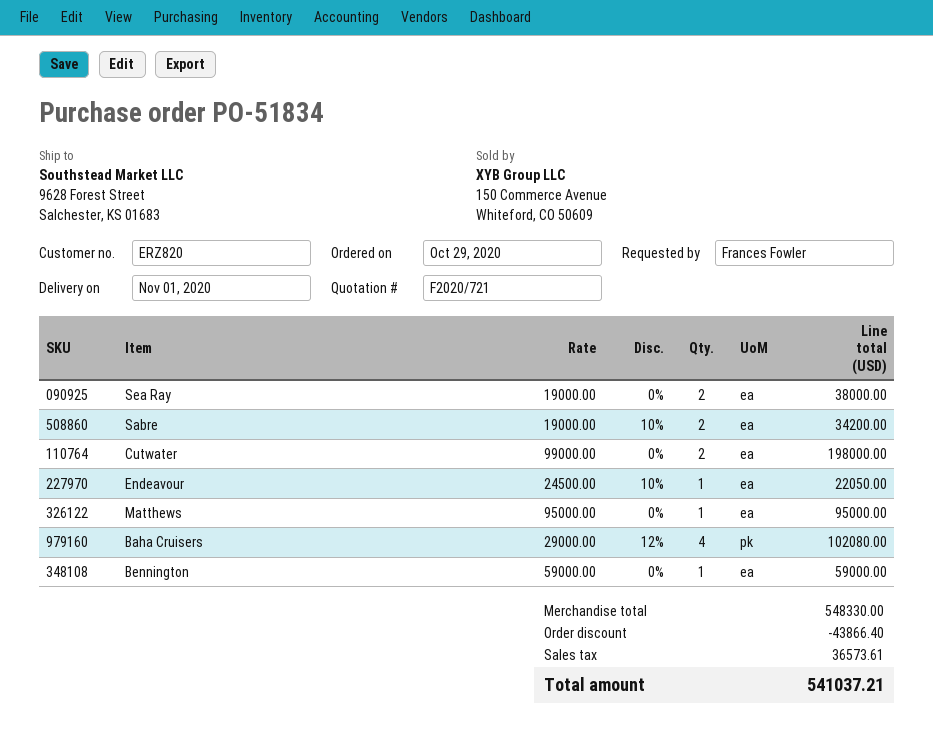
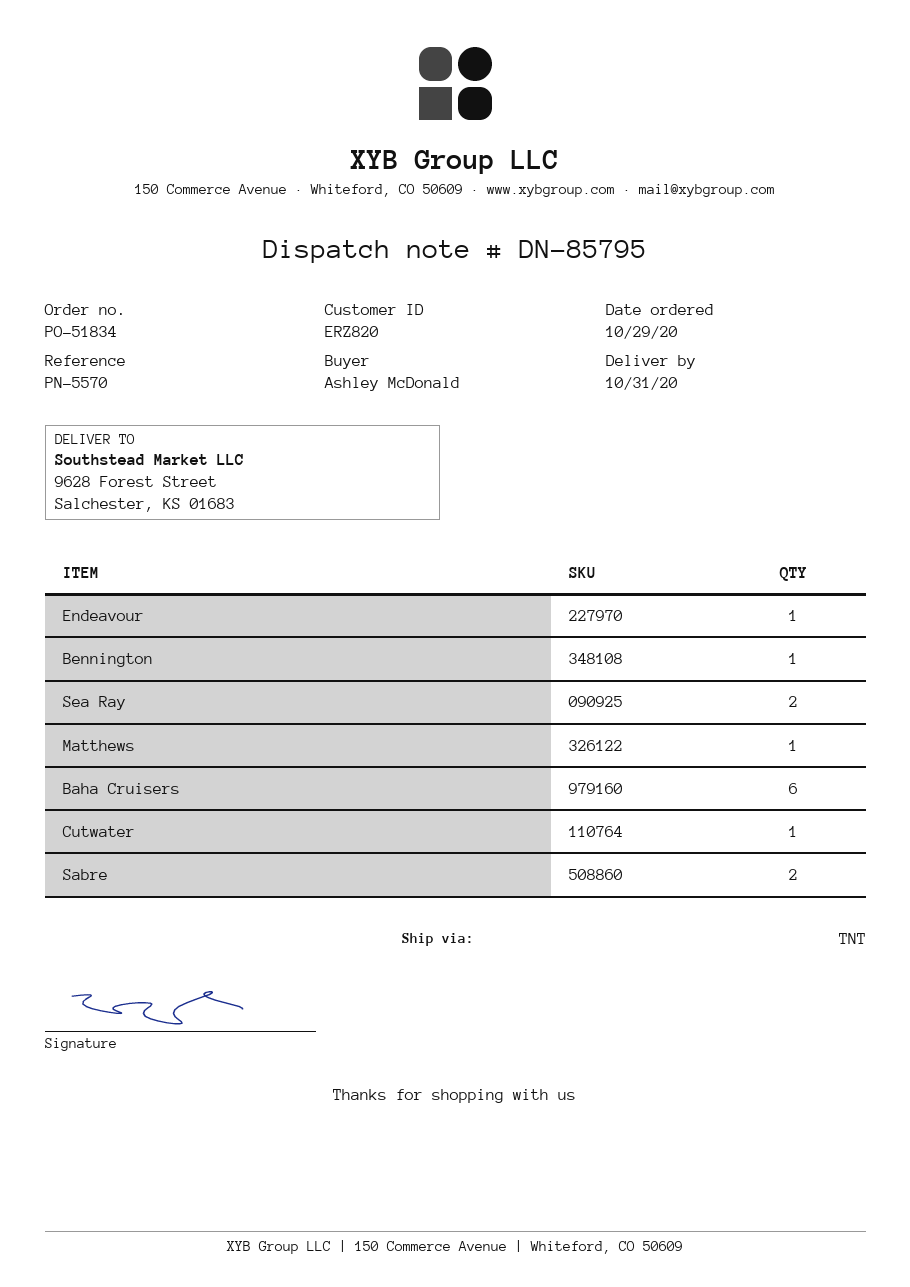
delivery date: 2020-11-01 -> 2020-10-31
ordered by: Frances Fowler -> Ashley McDonald
Cutwater: 2 -> 1
Baha Cruisers: 4 -> 6

